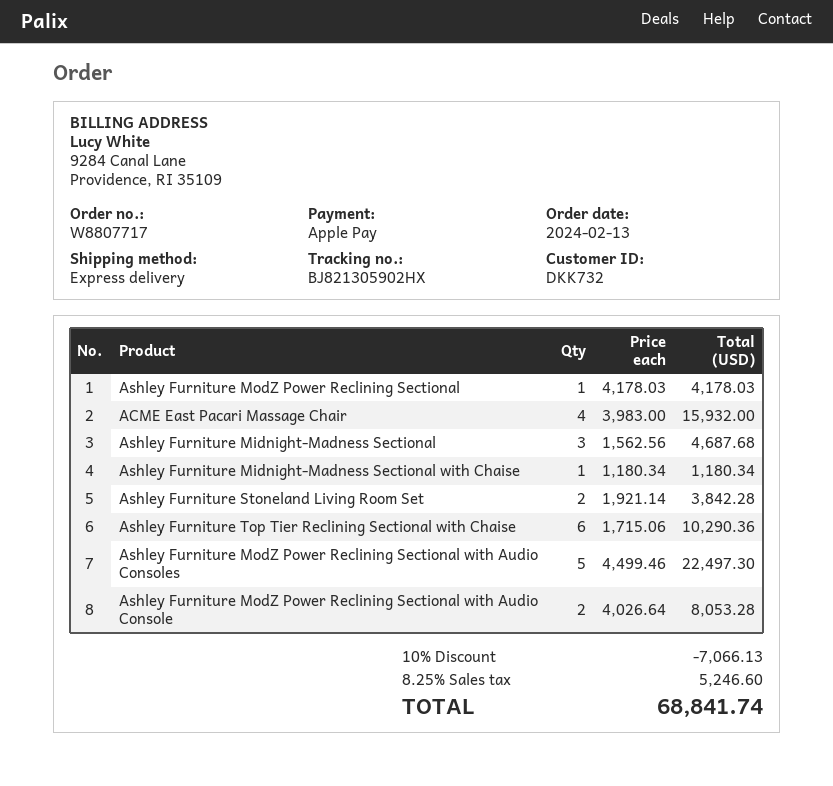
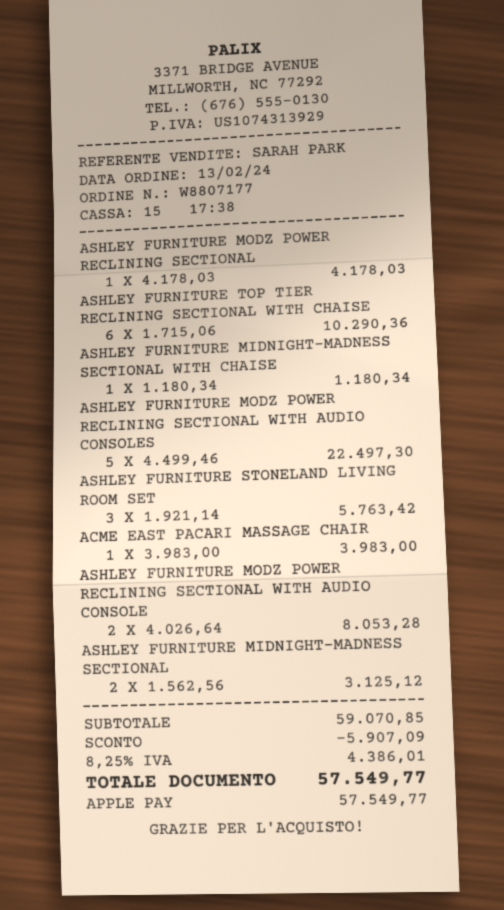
order number: W8807717 -> W8807177
ACME East Pacari Massage Chair: 4 x 3983.00 = 15932.00 -> 1 x 3983.00 = 3983.00
Ashley Furniture Midnight-Madness Sectional: 3 x 1562.56 = 4687.68 -> 2 x 1562.56 = 3125.12
Ashley Furniture Stoneland Living Room Set: 2 x 1921.14 = 3842.28 -> 3 x 1921.14 = 5763.42
discount: 7066.13 -> 5907.09
tax: 8.25% = 5246.60 -> 8.25% = 4386.01
total: 68841.74 -> 57549.77

